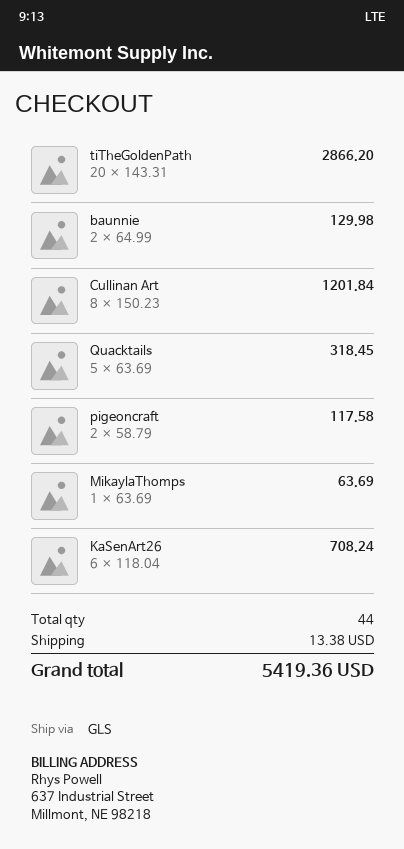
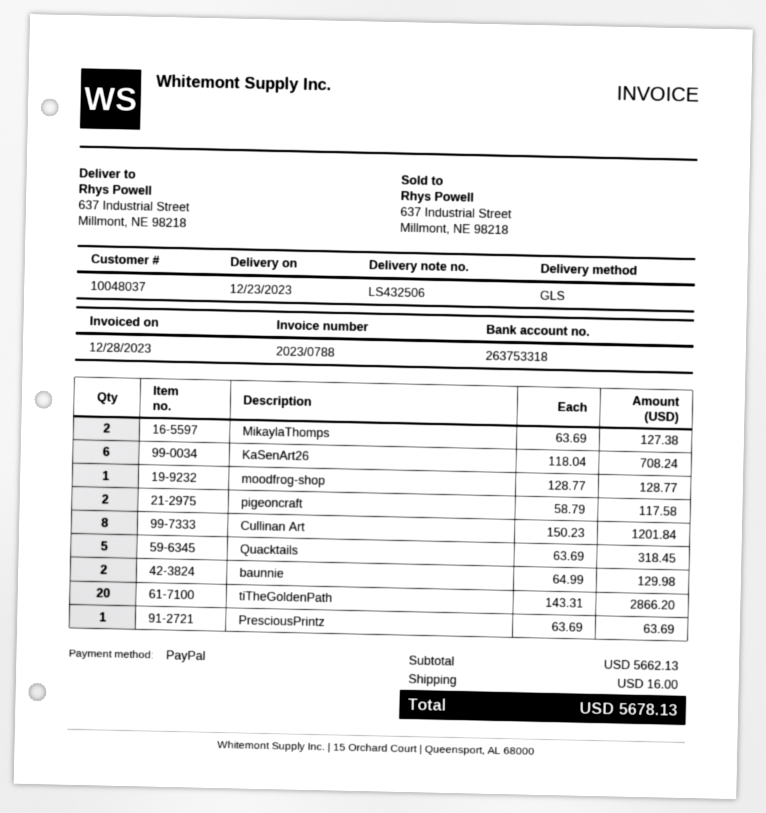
MikaylaThomps: 1 x 63.69 = 63.69 -> 2 x 63.69 = 127.38
moodfrog-shop: none -> 1 x 128.77 = 128.77
PresciousPrintz: none -> 1 x 63.69 = 63.69
shipping: 13.38 -> 16.00
total: 5419.36 -> 5678.13

